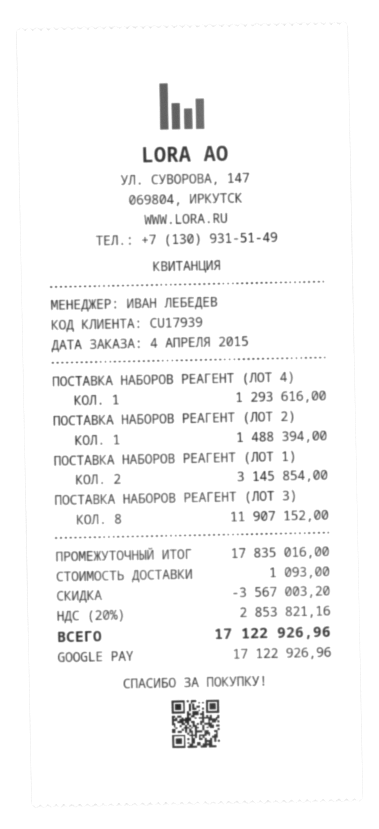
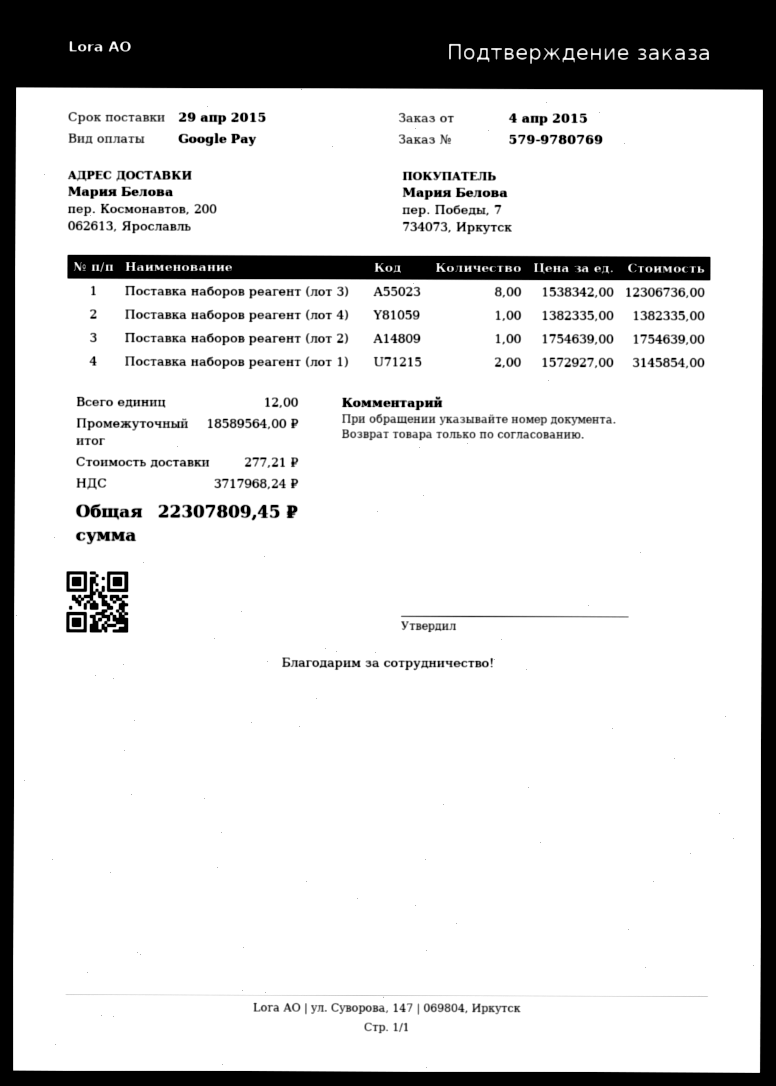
ПОСТАВКА НАБОРОВ РЕАГЕНТ (ЛОТ 4): 1 for 1293616.00 -> 1 for 1382335.00
ПОСТАВКА НАБОРОВ РЕАГЕНТ (ЛОТ 2): 1 for 1488394.00 -> 1 for 1754639.00
ПОСТАВКА НАБОРОВ РЕАГЕНТ (ЛОТ 3): 8 for 11907152.00 -> 8 for 12306736.00
subtotal: 17835016.00 -> 18589564.00
discount: 3567003.20 -> none
shipping: 1093.00 -> 277.21
tax: 2853821.16 -> 3717968.24
total: 17122926.96 -> 22307809.45

